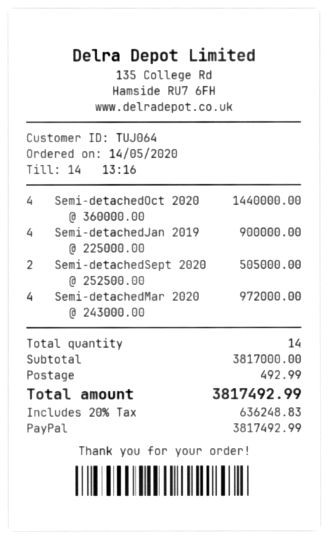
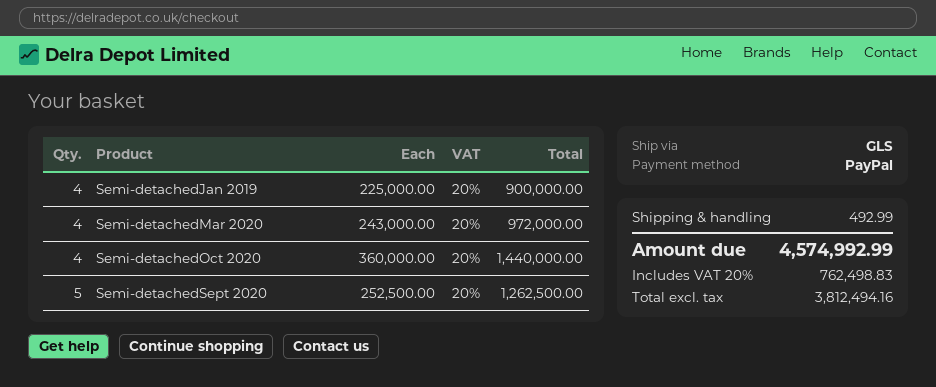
Semi-detachedSept 2020: 2 x 252500.00 = 505000.00 -> 5 x 252500.00 = 1262500.00
tax: 20% = 636248.83 -> 20% = 762498.83
total: 3817492.99 -> 4574992.99

